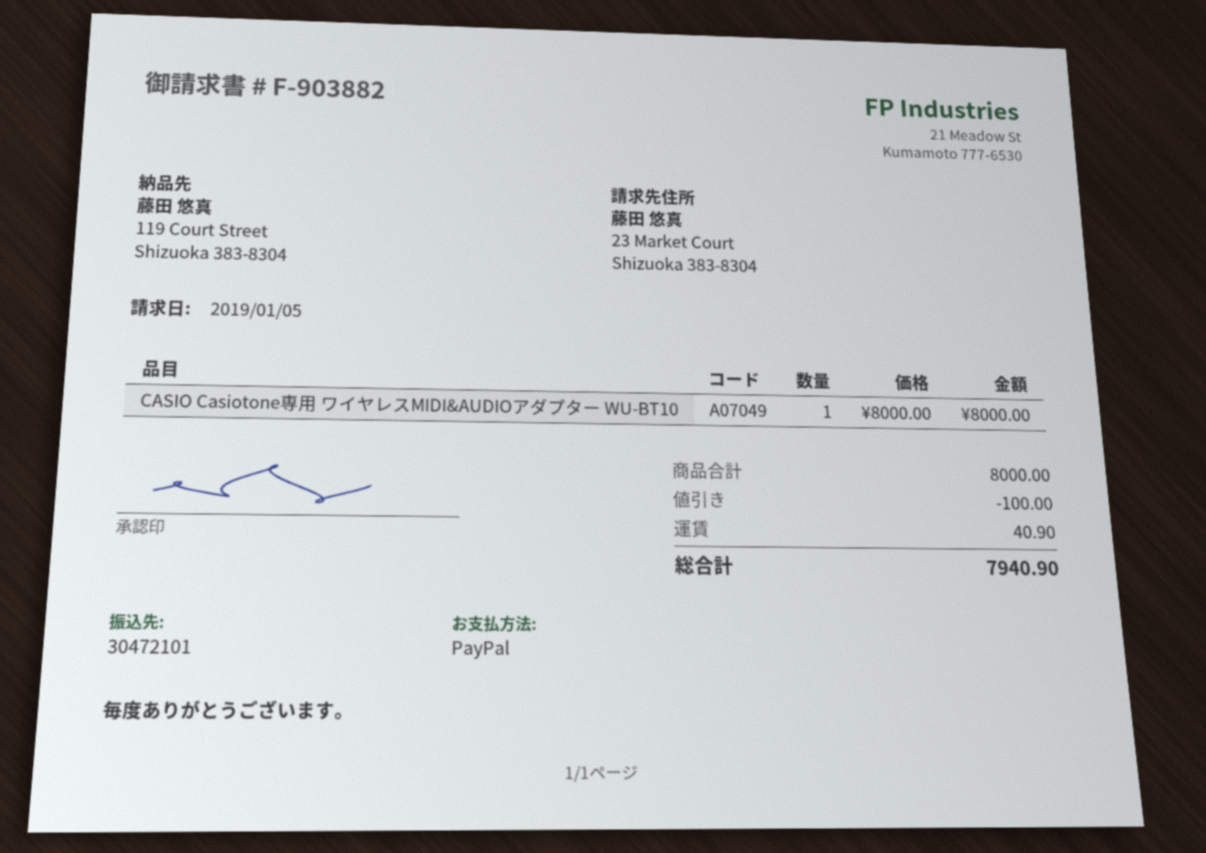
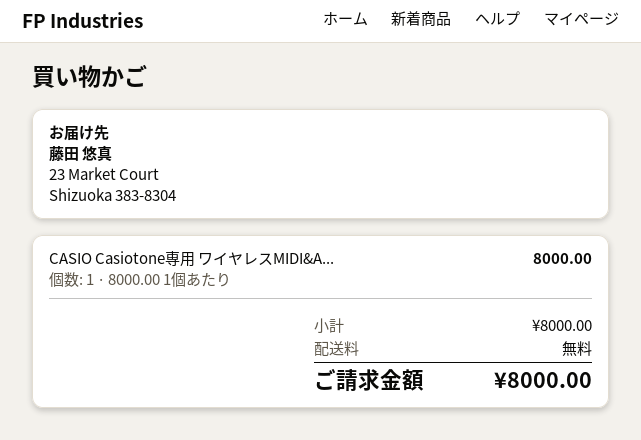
ship to: 119 Court Street, Shizuoka 383-8304 -> 23 Market Court, Shizuoka 383-8304
discount: 100.00 -> none
shipping: 40.90 -> 0.00
total: 7940.90 -> 8000.00

